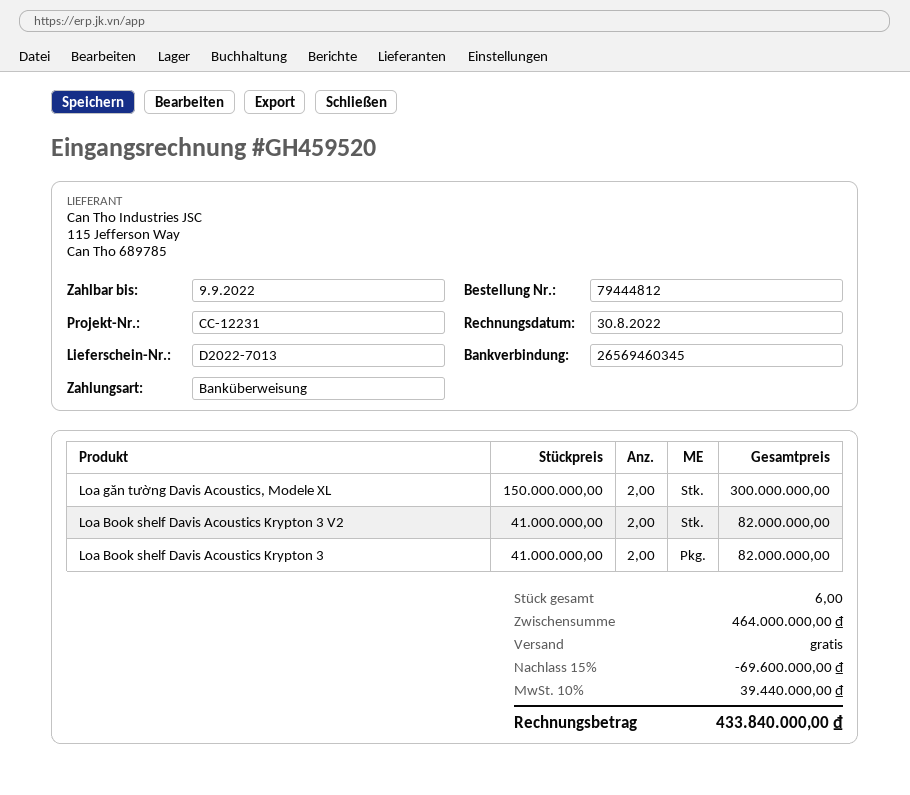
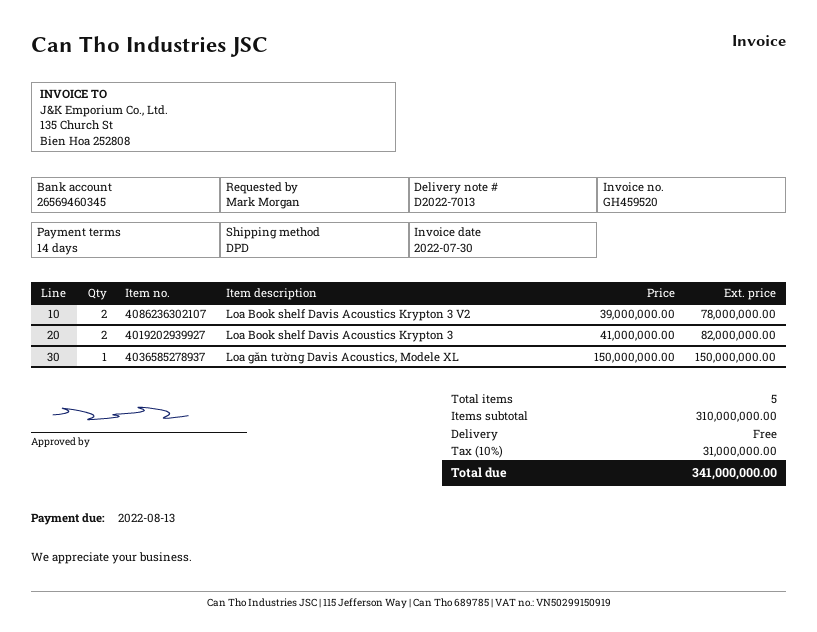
invoice date: 2022-08-30 -> 2022-07-30
due date: 2022-09-09 -> 2022-08-13
Loa găn tường Davis Acoustics, Modele XL: 2 x 150000000.00 = 300000000.00 -> 1 x 150000000.00 = 150000000.00
Loa Book shelf Davis Acoustics Krypton 3 V2: 2 x 41000000.00 = 82000000.00 -> 2 x 39000000.00 = 78000000.00
total quantity: 6 -> 5
subtotal: 464000000.00 -> 310000000.00
discount: 15% = 69600000.00 -> none
tax: 10% = 39440000.00 -> 10% = 31000000.00
total: 433840000.00 -> 341000000.00

